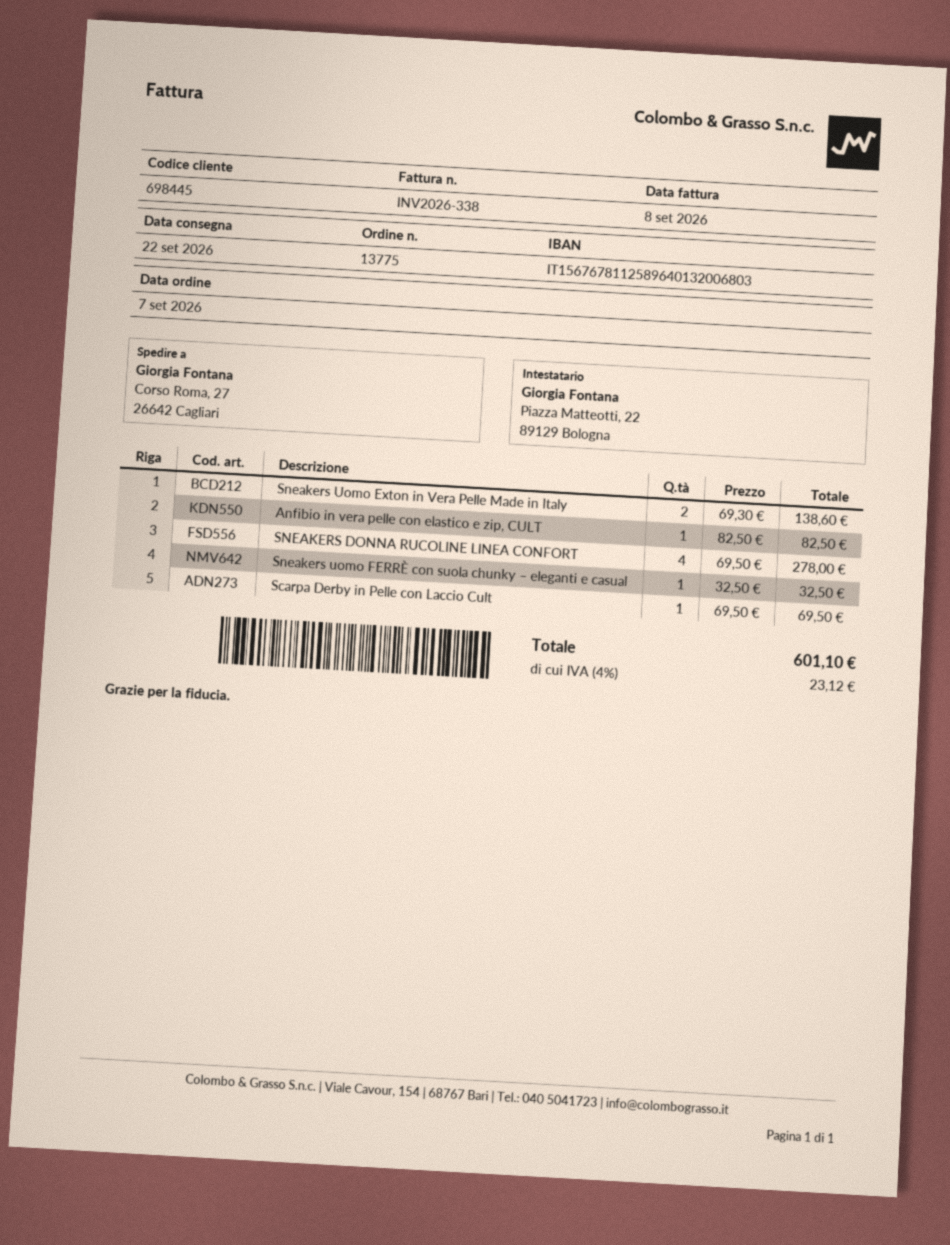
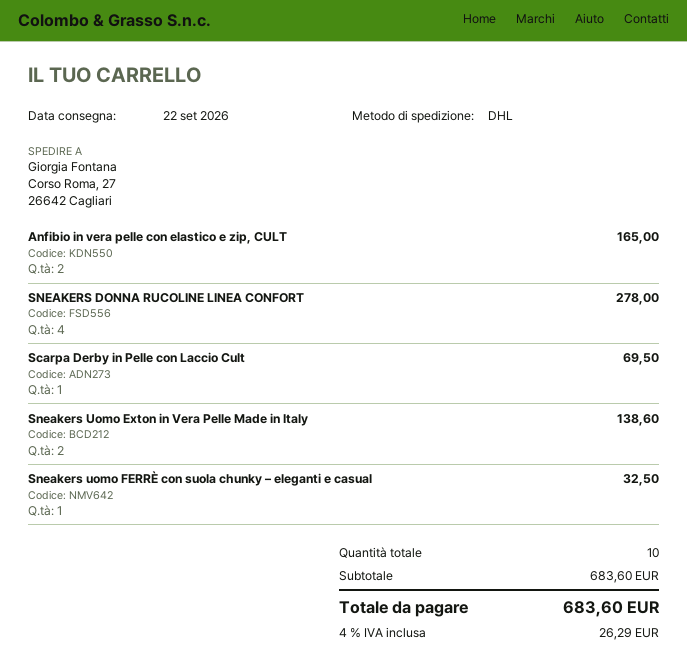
Anfibio in vera pelle con elastico e zip, CULT: 1 for 82.50 -> 2 for 165.00
tax: 4% = 23.12 -> 4% = 26.29
total: 601.10 -> 683.60

